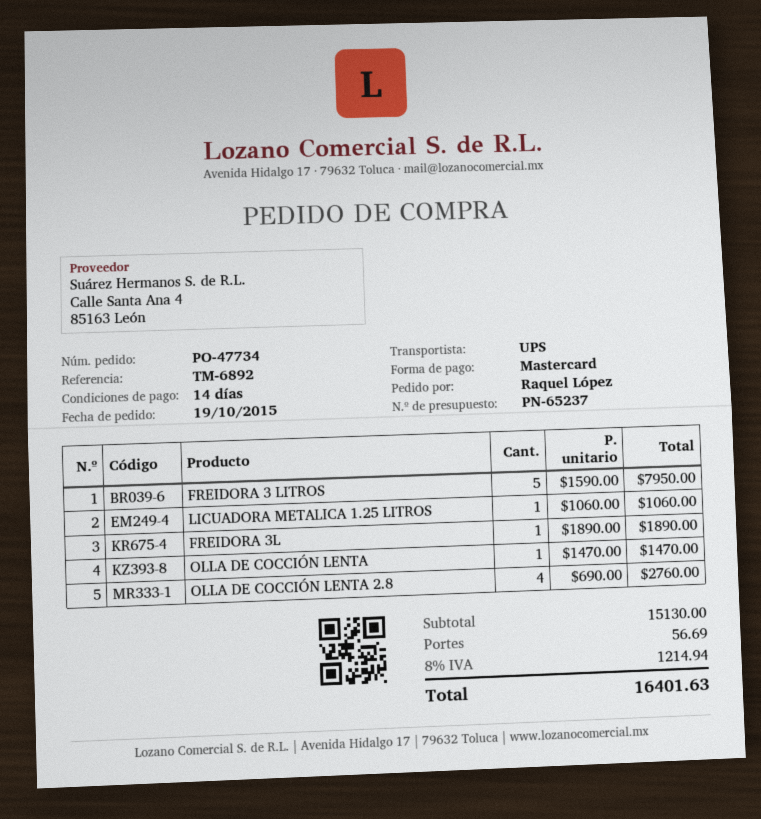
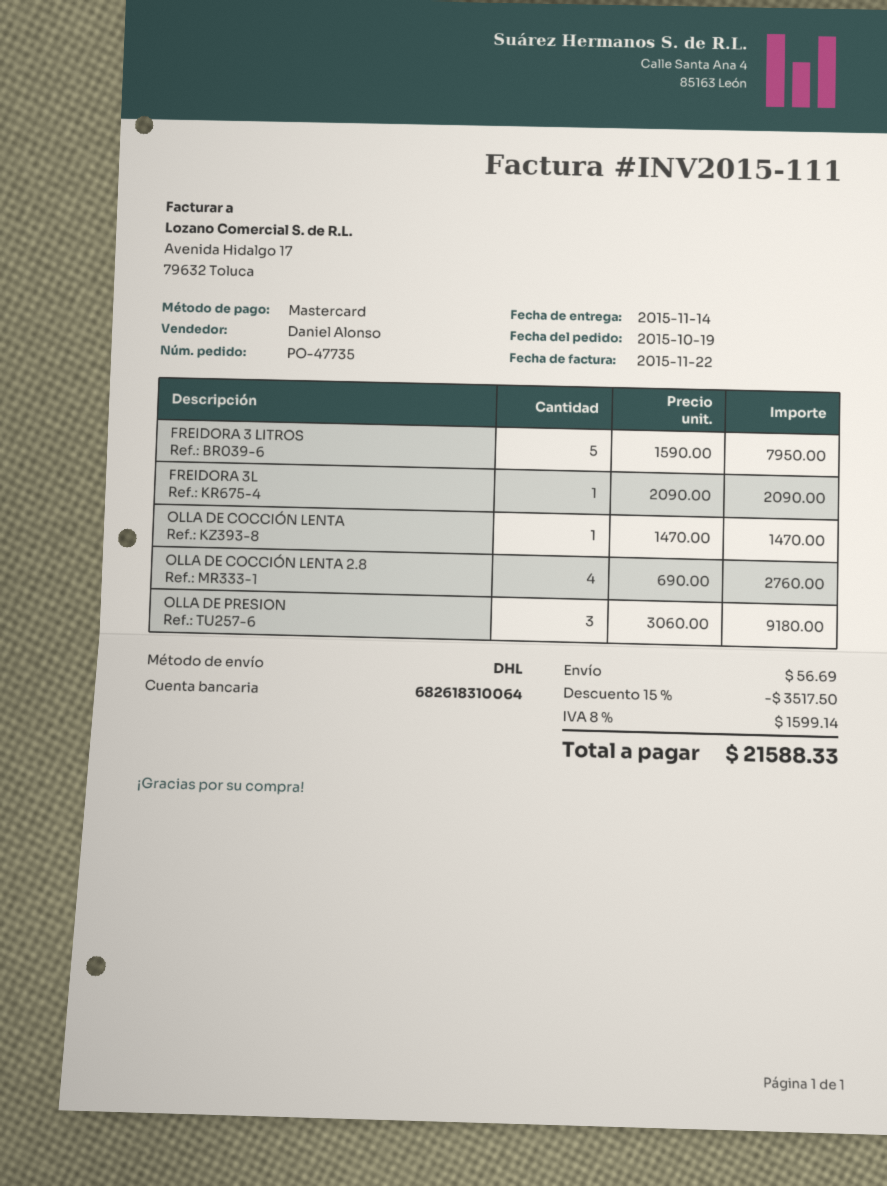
order number: PO-47734 -> PO-47735
shipping method: UPS -> DHL
LICUADORA METALICA 1.25 LITROS: 1 x 1060.00 = 1060.00 -> none
FREIDORA 3L: 1 x 1890.00 = 1890.00 -> 1 x 2090.00 = 2090.00
OLLA DE PRESION: none -> 3 x 3060.00 = 9180.00
discount: none -> 15% = 3517.50
tax: 8% = 1214.94 -> 8% = 1599.14
total: 16401.63 -> 21588.33

